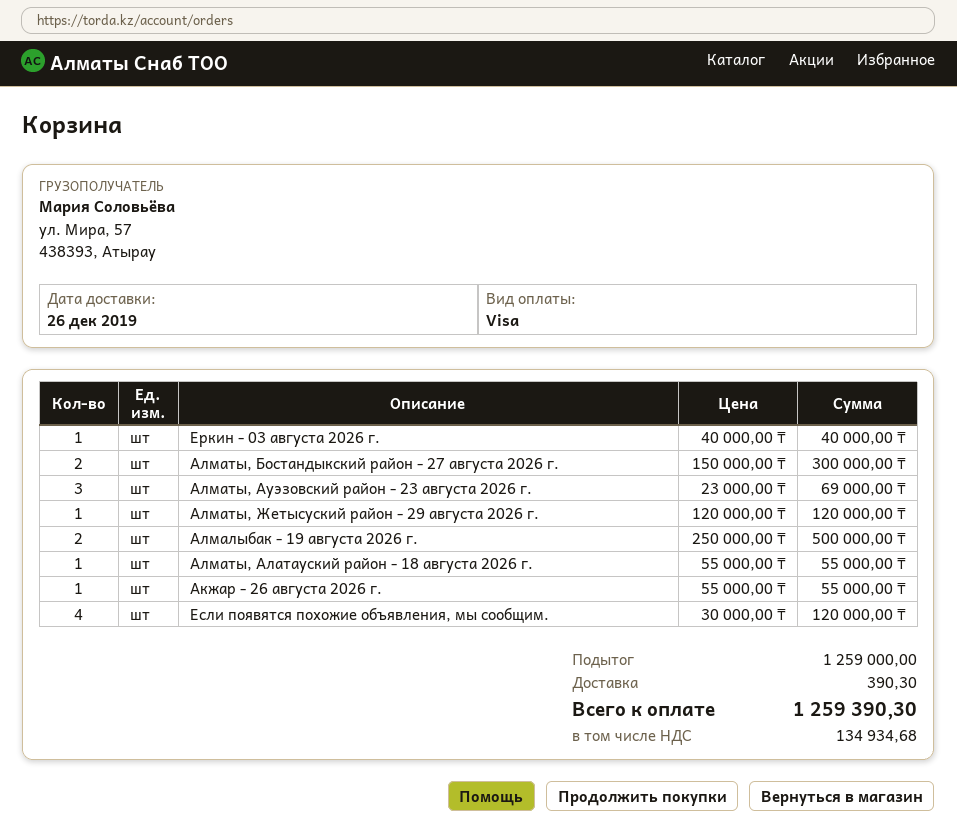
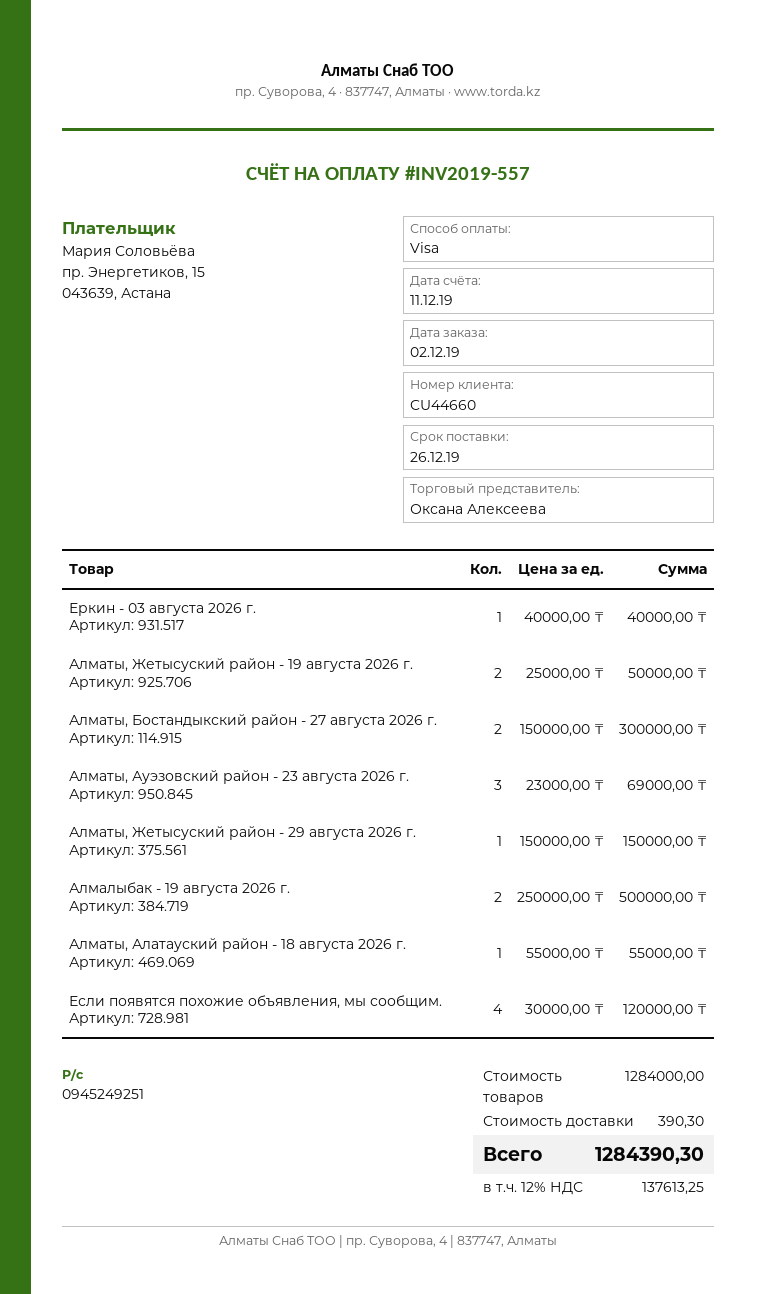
Алматы, Жетысуский район - 29 августа 2026 г.: 1 x 120000.00 = 120000.00 -> 1 x 150000.00 = 150000.00
Акжар - 26 августа 2026 г.: 1 x 55000.00 = 55000.00 -> none
Алматы, Жетысуский район - 19 августа 2026 г.: none -> 2 x 25000.00 = 50000.00
subtotal: 1259000.00 -> 1284000.00
tax: 134934.68 -> 137613.25
total: 1259390.30 -> 1284390.30

